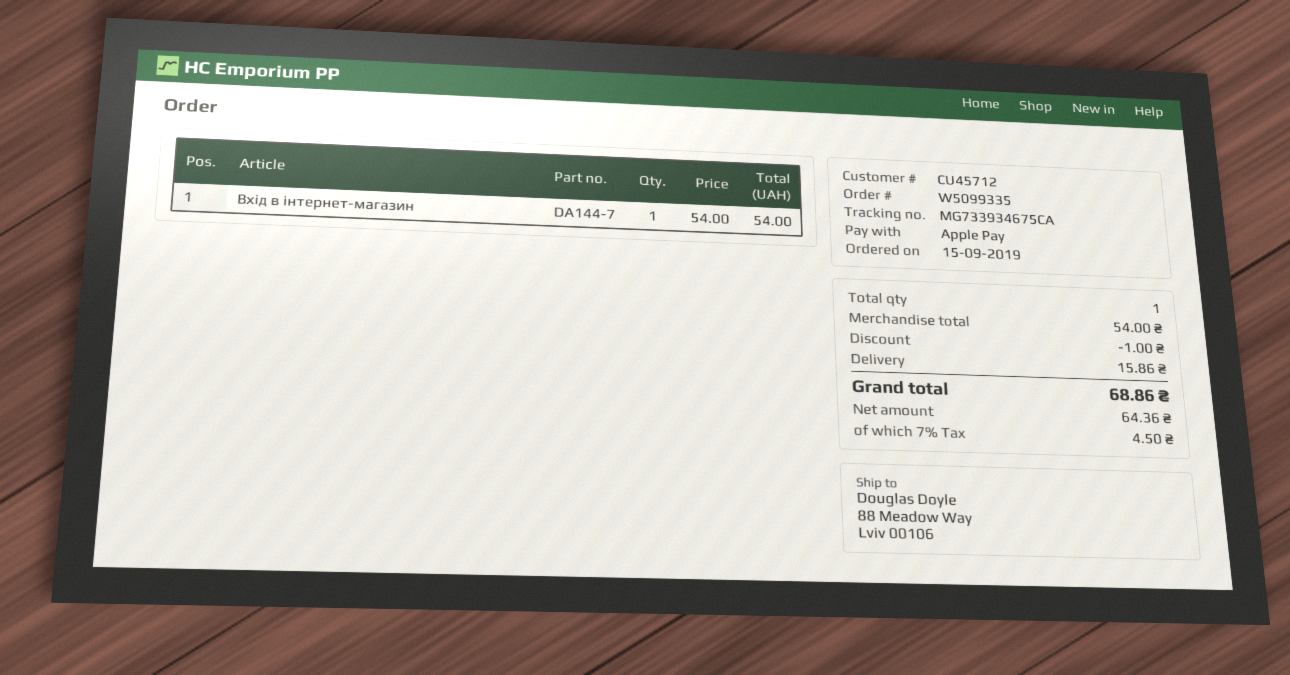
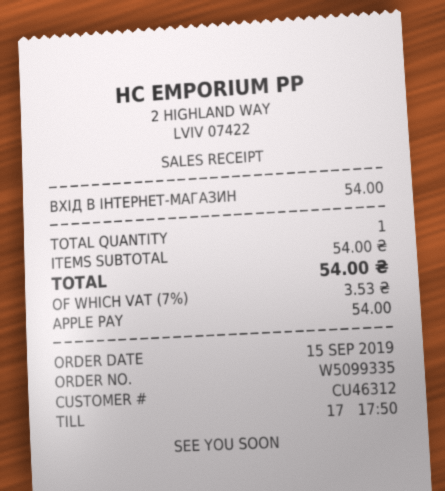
customer number: CU45712 -> CU46312
discount: 1.00 -> none
shipping: 15.86 -> none
tax: 7% = 4.50 -> 7% = 3.53
total: 68.86 -> 54.00

